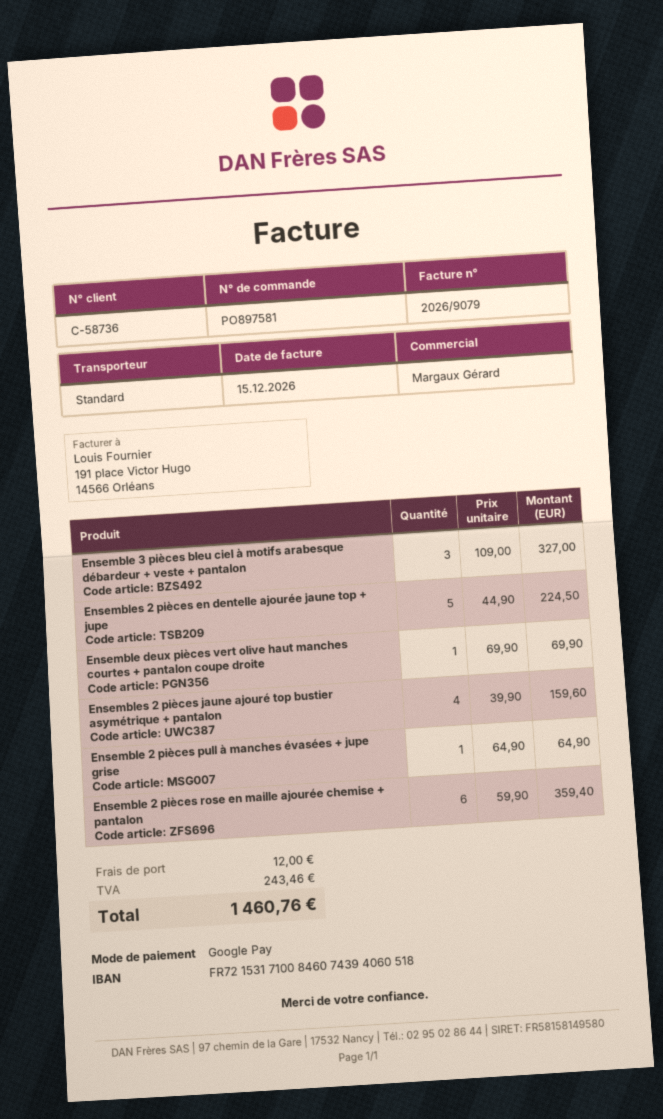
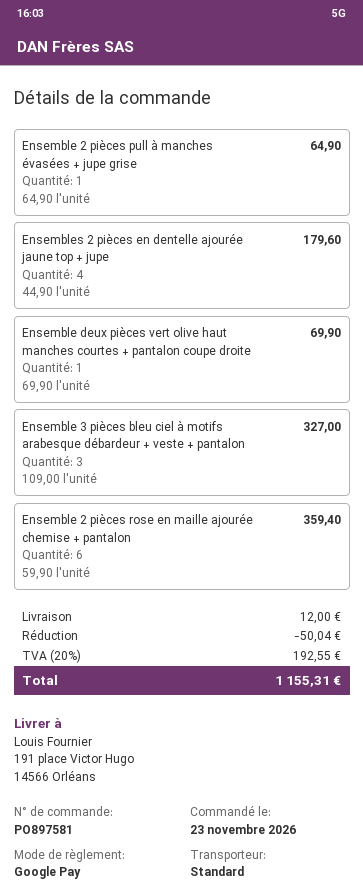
Ensembles 2 pièces en dentelle ajourée jaune top + jupe: 5 x 44.90 = 224.50 -> 4 x 44.90 = 179.60
Ensembles 2 pièces jaune ajouré top bustier asymétrique + pantalon: 4 x 39.90 = 159.60 -> none
discount: none -> 50.04
tax: 243.46 -> 192.55
total: 1460.76 -> 1155.31

